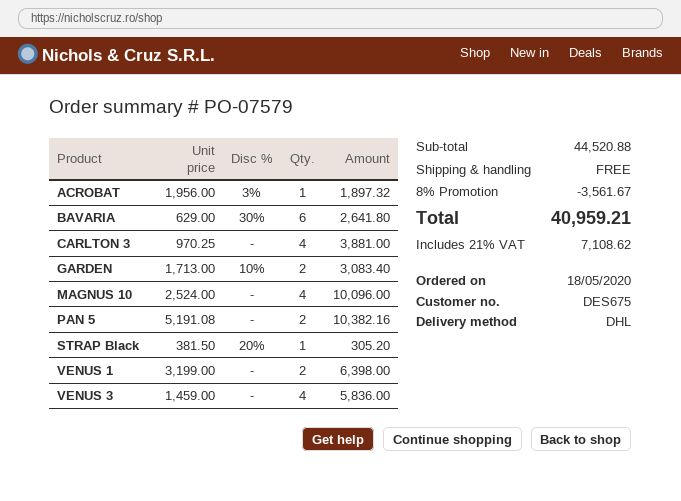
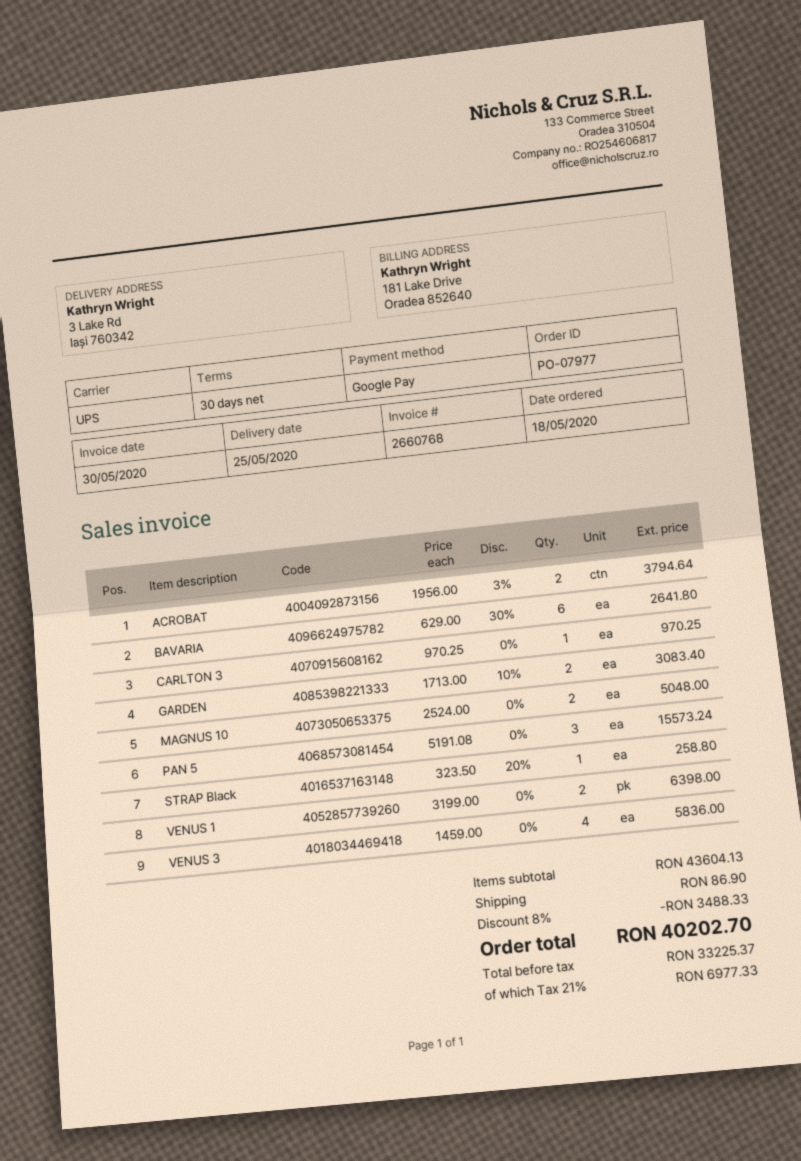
order number: PO-07579 -> PO-07977
shipping method: DHL -> UPS
ACROBAT: 1 x 1956.00 - 3% = 1897.32 -> 2 x 1956.00 - 3% = 3794.64
CARLTON 3: 4 x 970.25 = 3881.00 -> 1 x 970.25 = 970.25
MAGNUS 10: 4 x 2524.00 = 10096.00 -> 2 x 2524.00 = 5048.00
PAN 5: 2 x 5191.08 = 10382.16 -> 3 x 5191.08 = 15573.24
STRAP Black: 1 x 381.50 - 20% = 305.20 -> 1 x 323.50 - 20% = 258.80
subtotal: 44520.88 -> 43604.13
discount: 8% = 3561.67 -> 8% = 3488.33
shipping: 0.00 -> 86.90
tax: 21% = 7108.62 -> 21% = 6977.33
total: 40959.21 -> 40202.70

